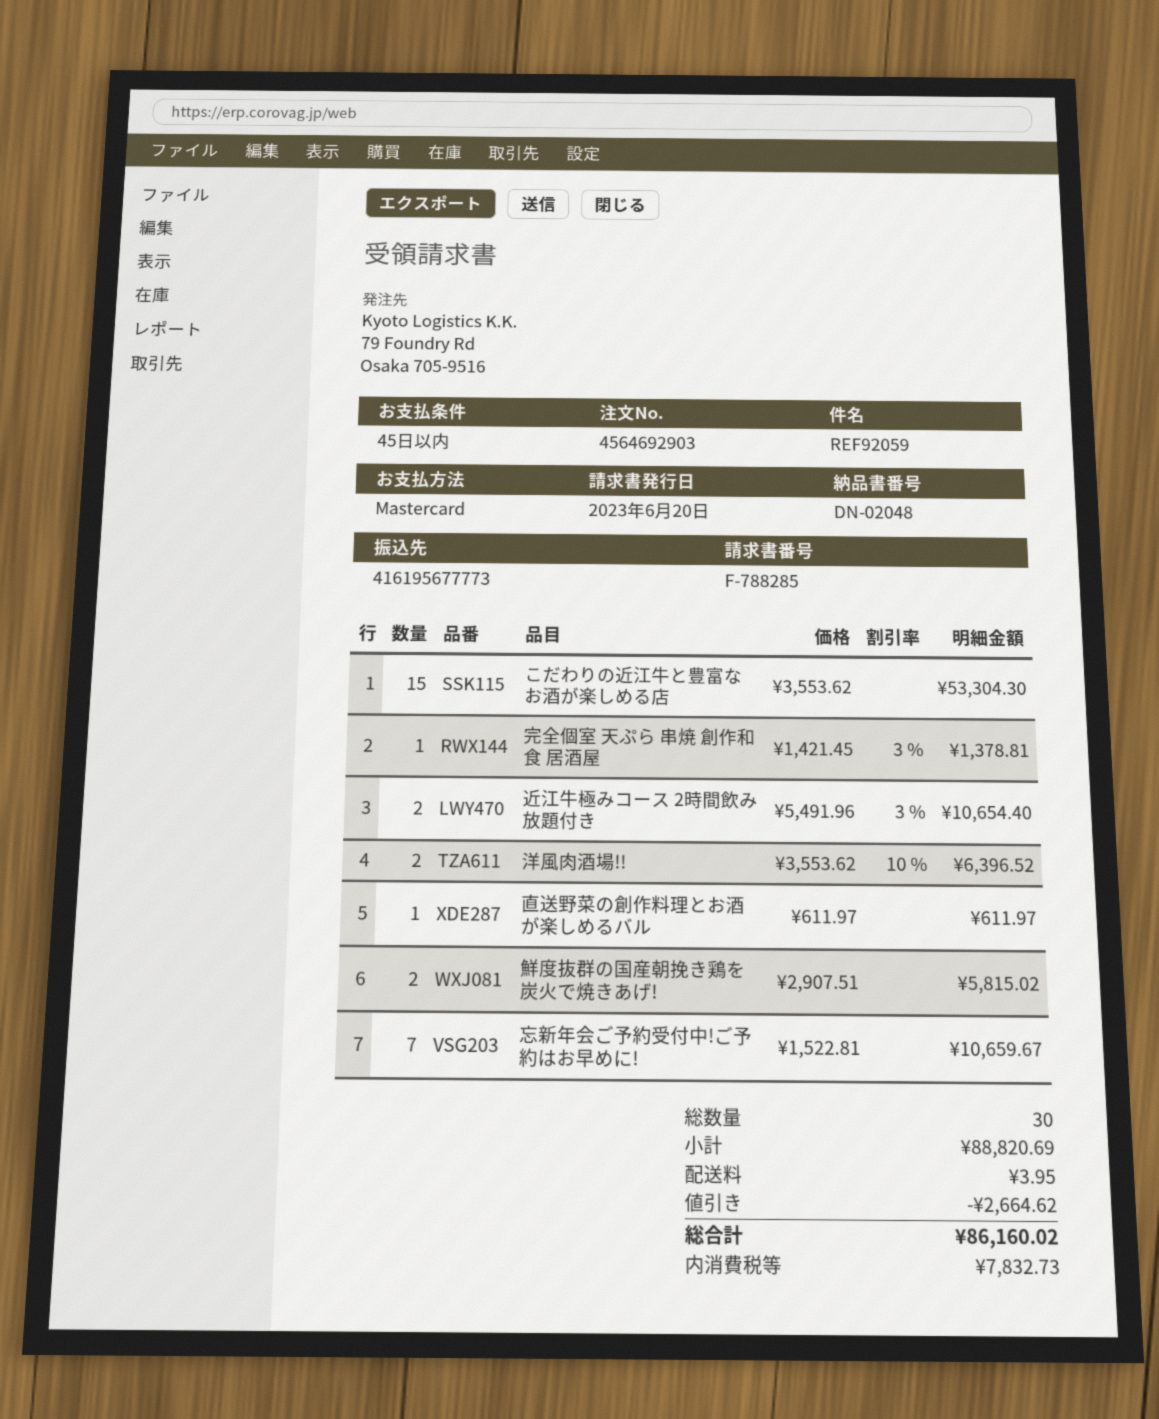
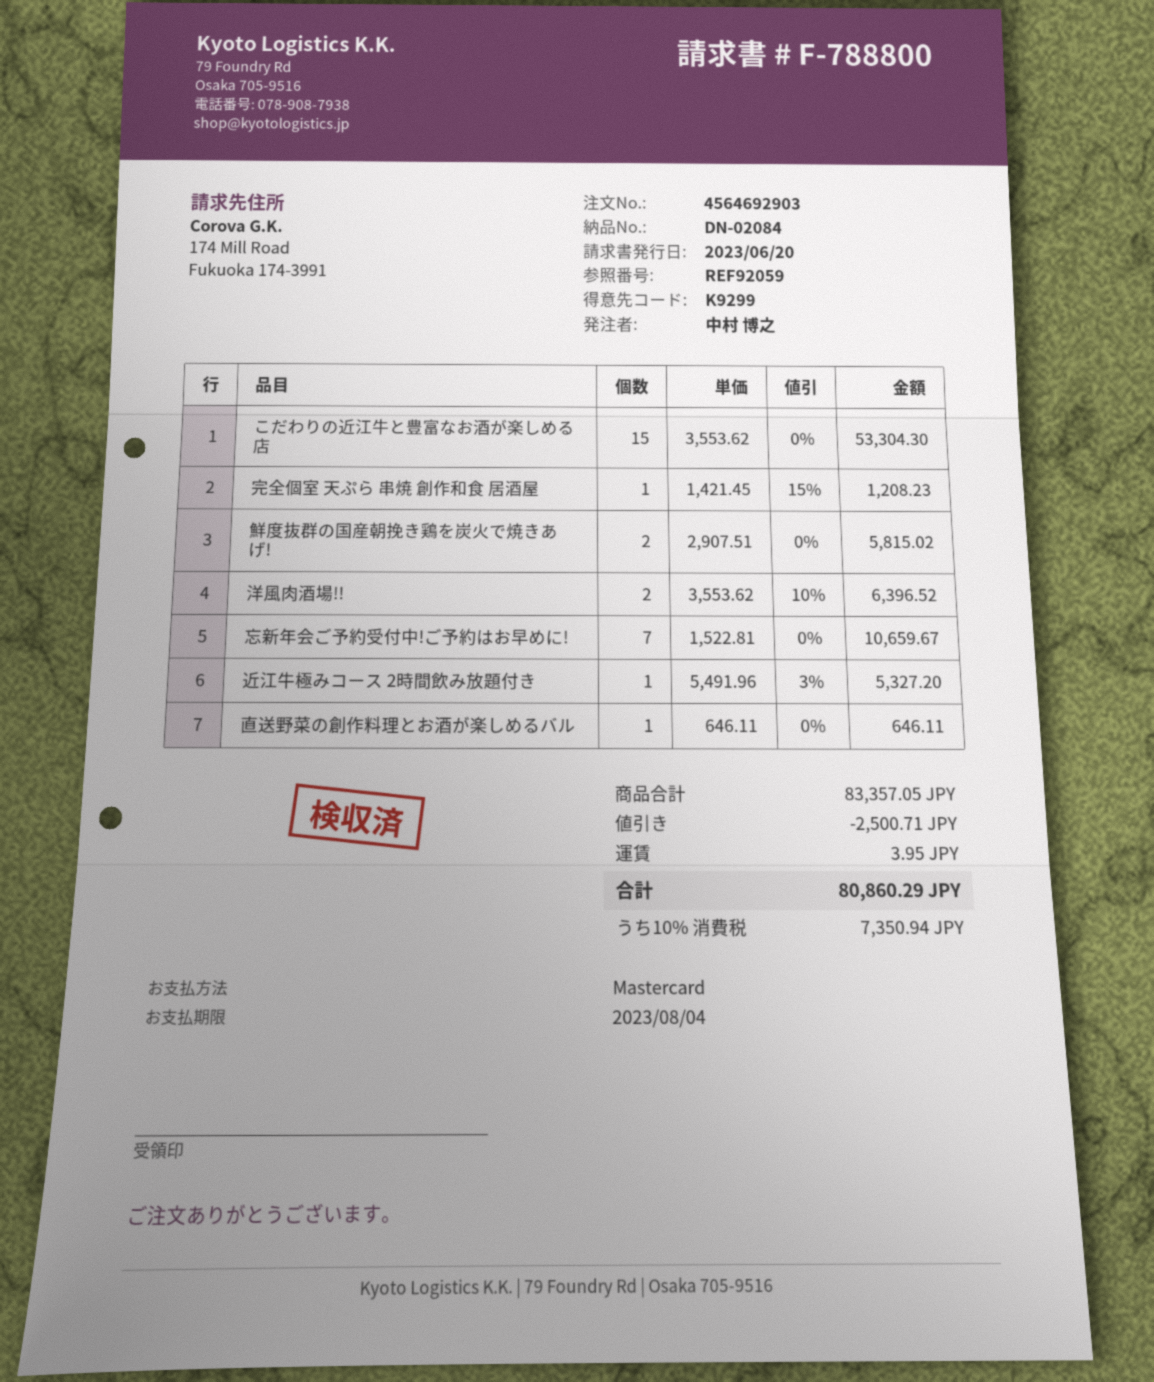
delivery note number: DN-02048 -> DN-02084
invoice number: F-788285 -> F-788800
完全個室 天ぷら 串焼 創作和食 居酒屋: 1 x 1421.45 - 3% = 1378.81 -> 1 x 1421.45 - 15% = 1208.23
近江牛極みコース 2時間飲み放題付き: 2 x 5491.96 - 3% = 10654.40 -> 1 x 5491.96 - 3% = 5327.20
直送野菜の創作料理とお酒が楽しめるバル: 1 x 611.97 = 611.97 -> 1 x 646.11 = 646.11
subtotal: 88820.69 -> 83357.05
discount: 2664.62 -> 2500.71
tax: 7832.73 -> 7350.94
total: 86160.02 -> 80860.29

